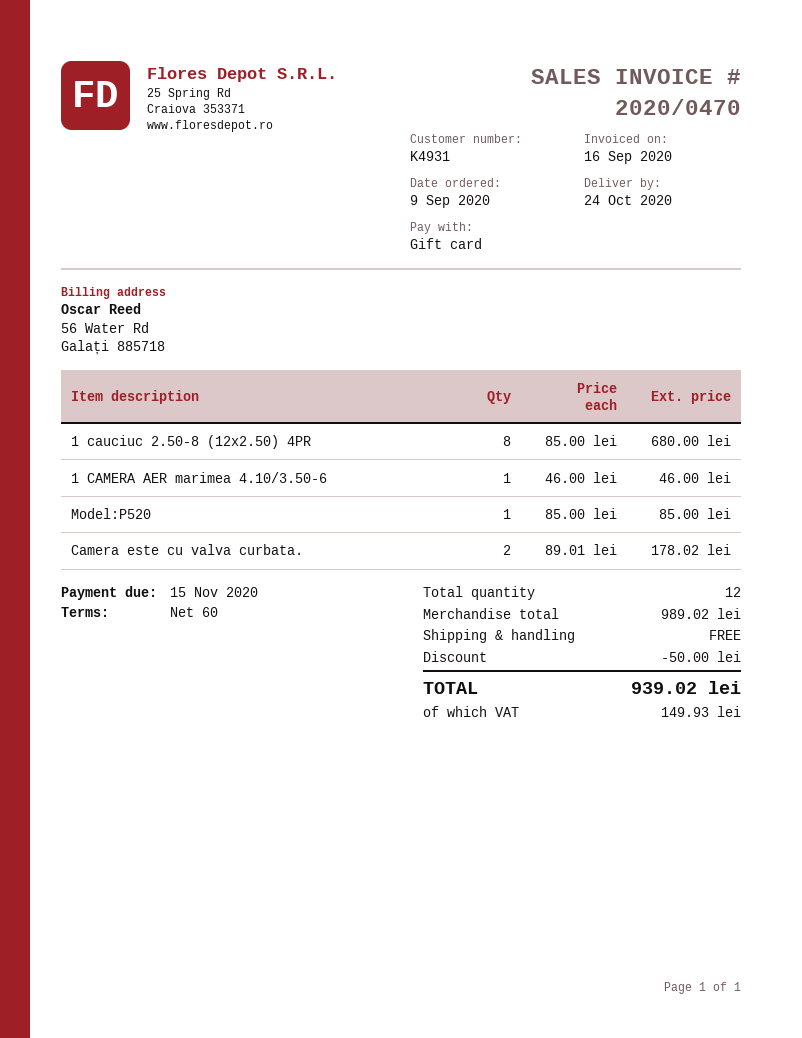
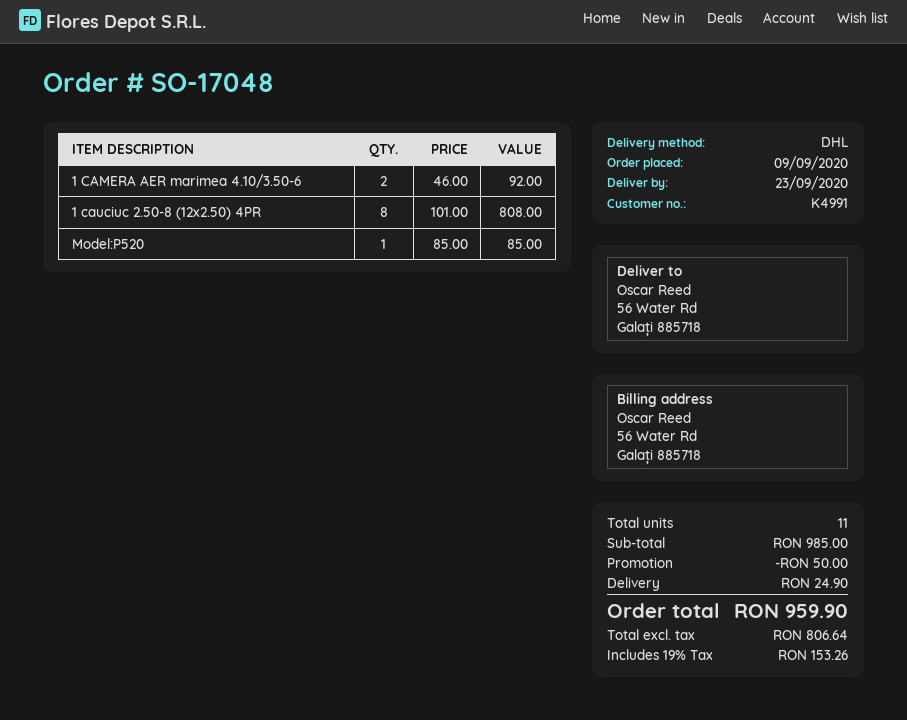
delivery date: 2020-10-24 -> 2020-09-23
customer number: K4931 -> K4991
1 cauciuc 2.50-8 (12x2.50) 4PR: 8 x 85.00 = 680.00 -> 8 x 101.00 = 808.00
1 CAMERA AER marimea 4.10/3.50-6: 1 x 46.00 = 46.00 -> 2 x 46.00 = 92.00
Camera este cu valva curbata.: 2 x 89.01 = 178.02 -> none
total quantity: 12 -> 11
subtotal: 989.02 -> 985.00
shipping: 0.00 -> 24.90
tax: 149.93 -> 153.26
total: 939.02 -> 959.90

